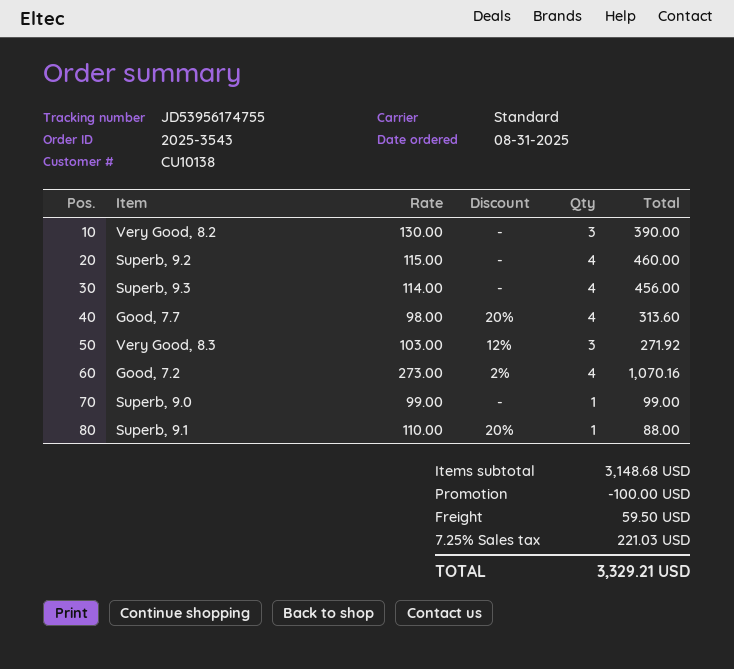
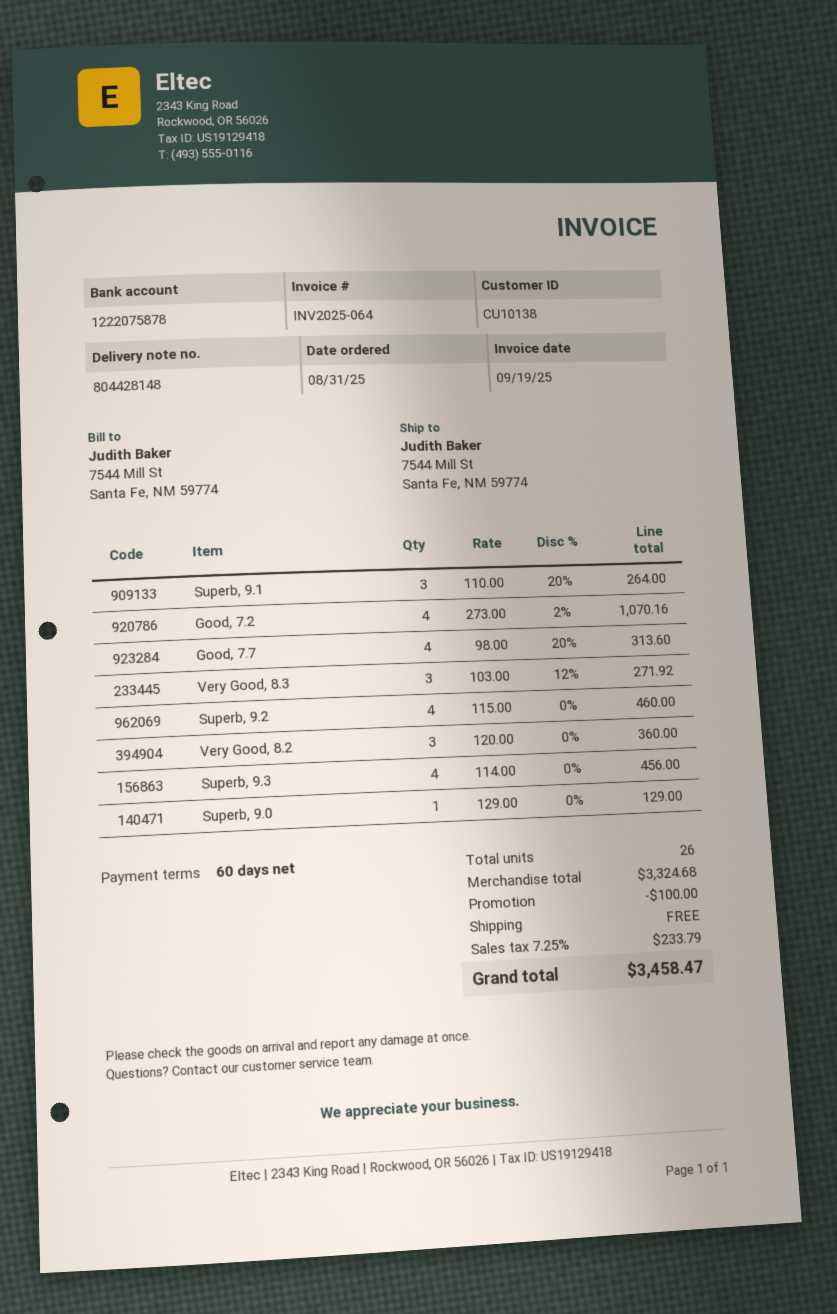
Very Good, 8.2: 3 x 130.00 = 390.00 -> 3 x 120.00 = 360.00
Superb, 9.0: 1 x 99.00 = 99.00 -> 1 x 129.00 = 129.00
Superb, 9.1: 1 x 110.00 - 20% = 88.00 -> 3 x 110.00 - 20% = 264.00
subtotal: 3148.68 -> 3324.68
shipping: 59.50 -> 0.00
tax: 7.25% = 221.03 -> 7.25% = 233.79
total: 3329.21 -> 3458.47

